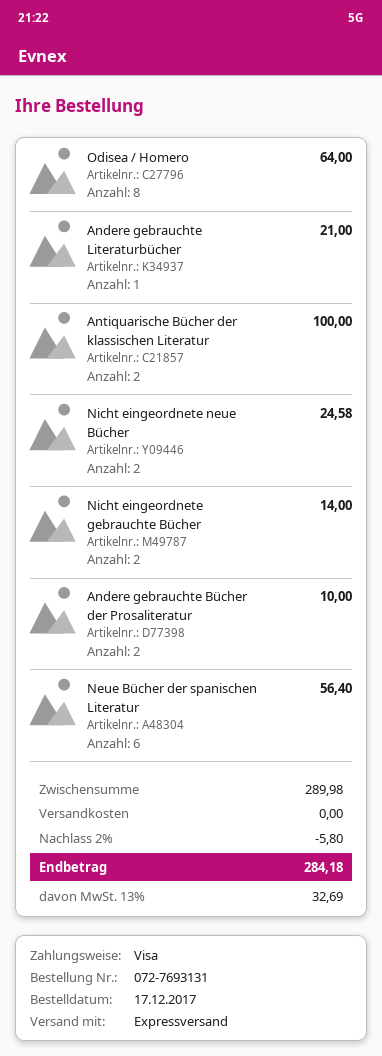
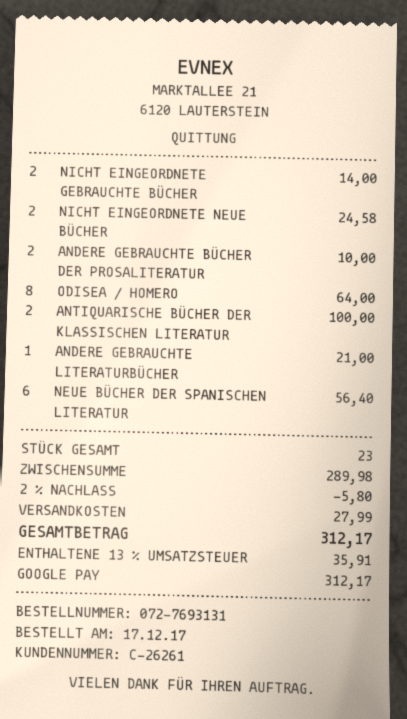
payment method: Visa -> Google Pay
shipping: 0.00 -> 27.99
tax: 13% = 32.69 -> 13% = 35.91
total: 284.18 -> 312.17

